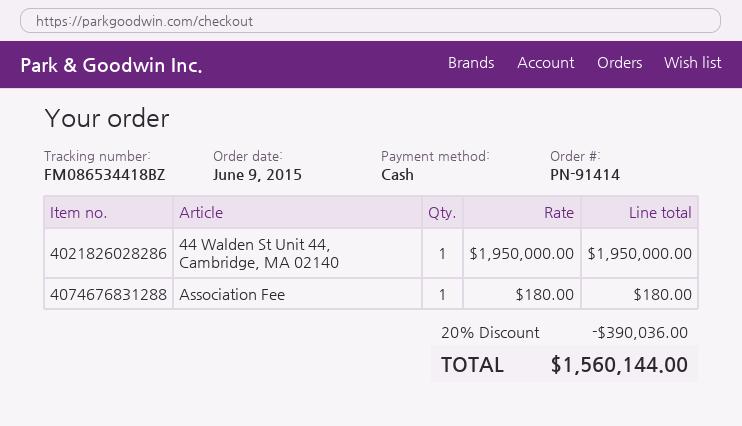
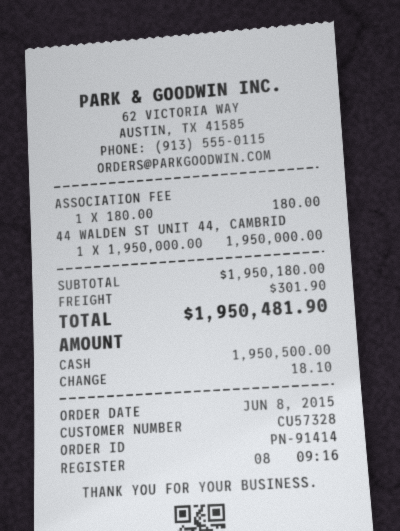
order date: 2015-06-09 -> 2015-06-08
discount: 20% = 390036.00 -> none
shipping: none -> 301.90
total: 1560144.00 -> 1950481.90

